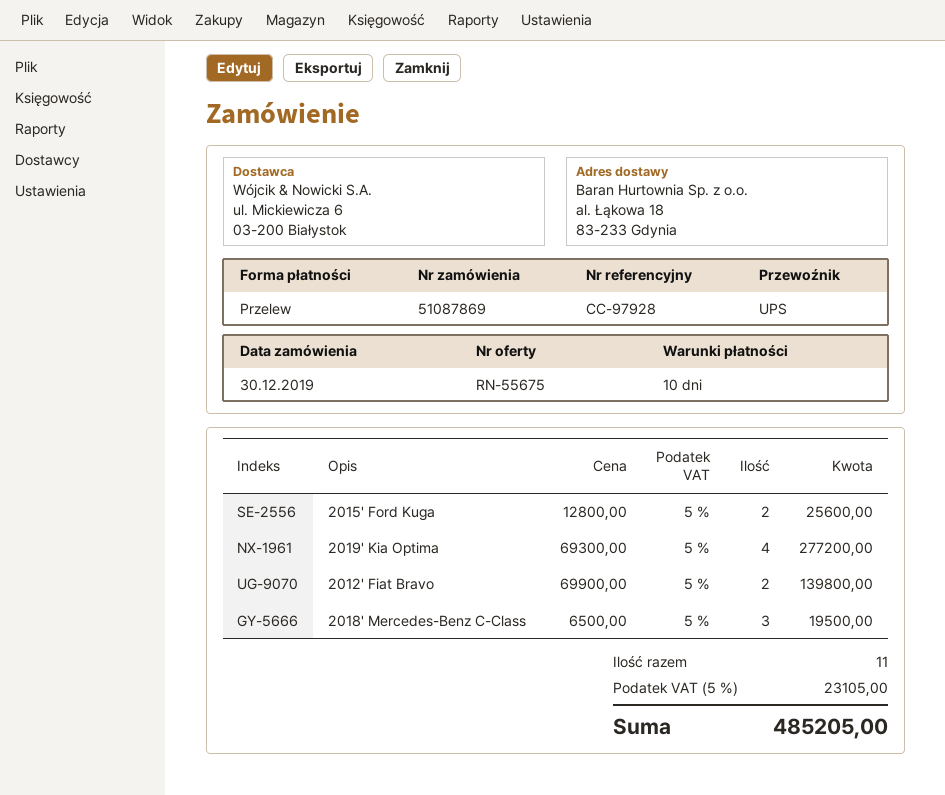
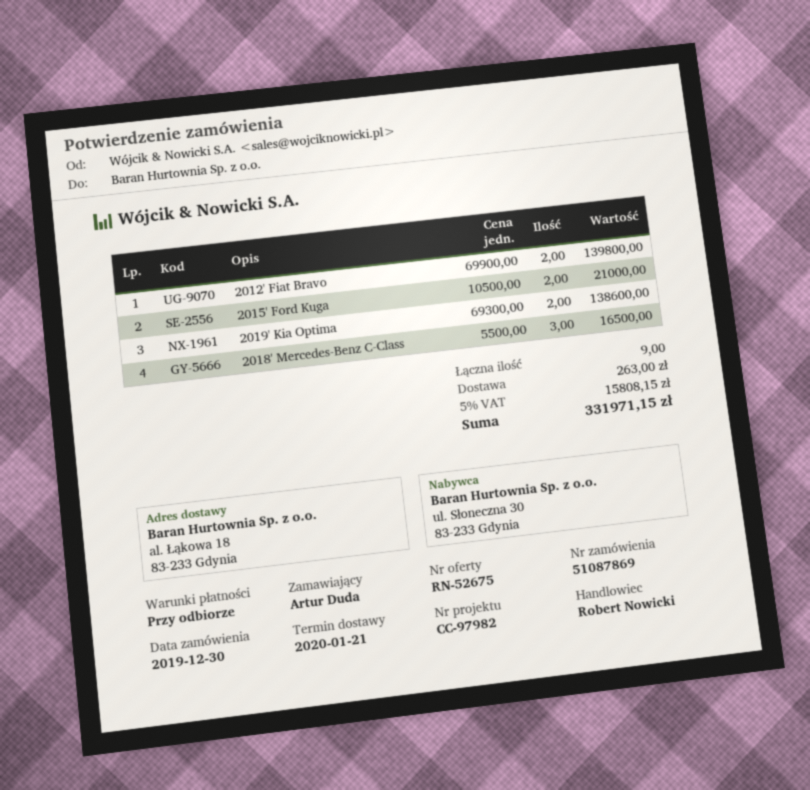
quote number: RN-55675 -> RN-52675
payment terms: 10 days -> on receipt
reference: CC-97928 -> CC-97982
2015' Ford Kuga: 2 x 12800.00 = 25600.00 -> 2 x 10500.00 = 21000.00
2019' Kia Optima: 4 x 69300.00 = 277200.00 -> 2 x 69300.00 = 138600.00
2018' Mercedes-Benz C-Class: 3 x 6500.00 = 19500.00 -> 3 x 5500.00 = 16500.00
total quantity: 11 -> 9
shipping: none -> 263.00
tax: 5% = 23105.00 -> 5% = 15808.15
total: 485205.00 -> 331971.15

